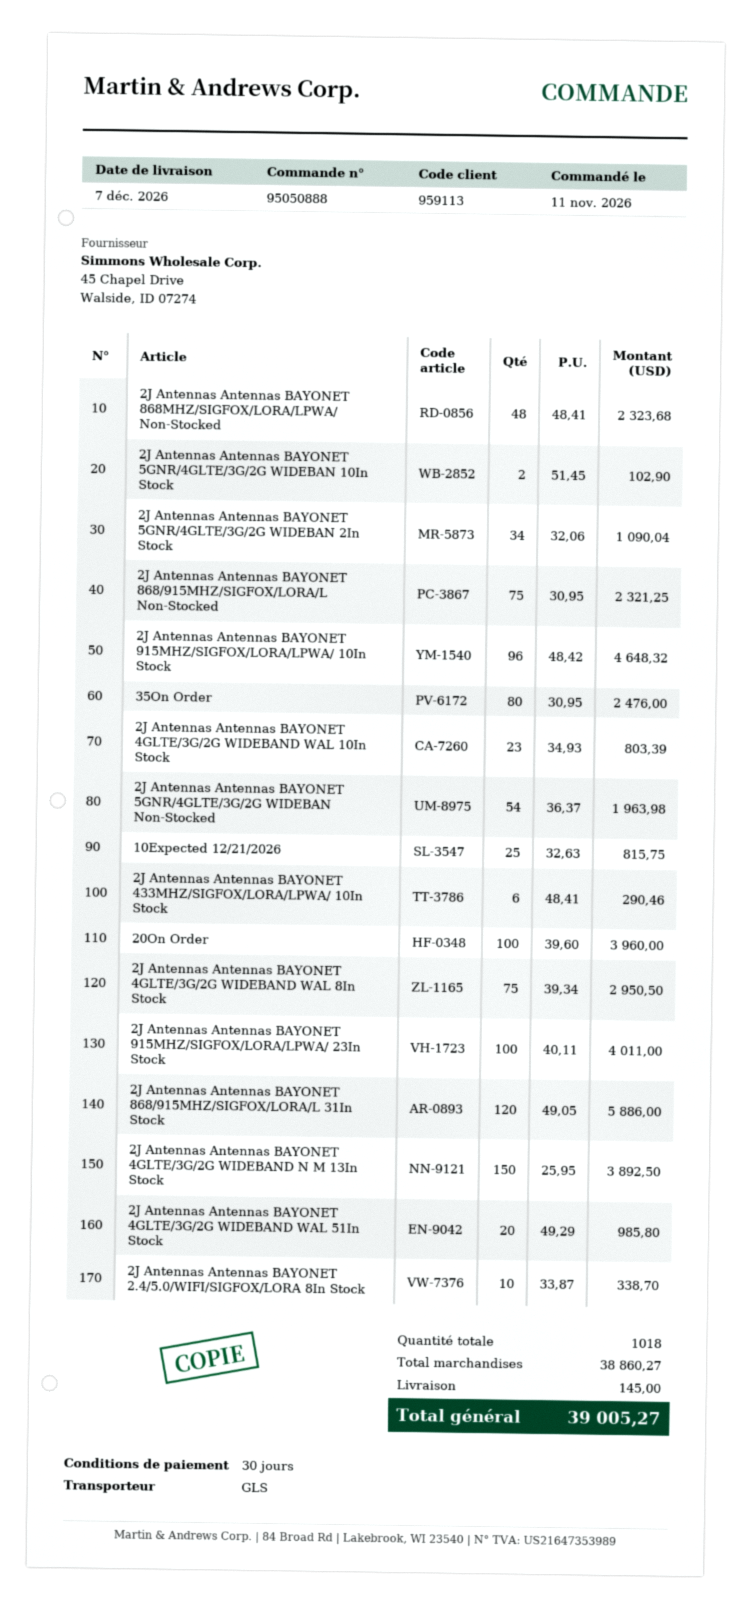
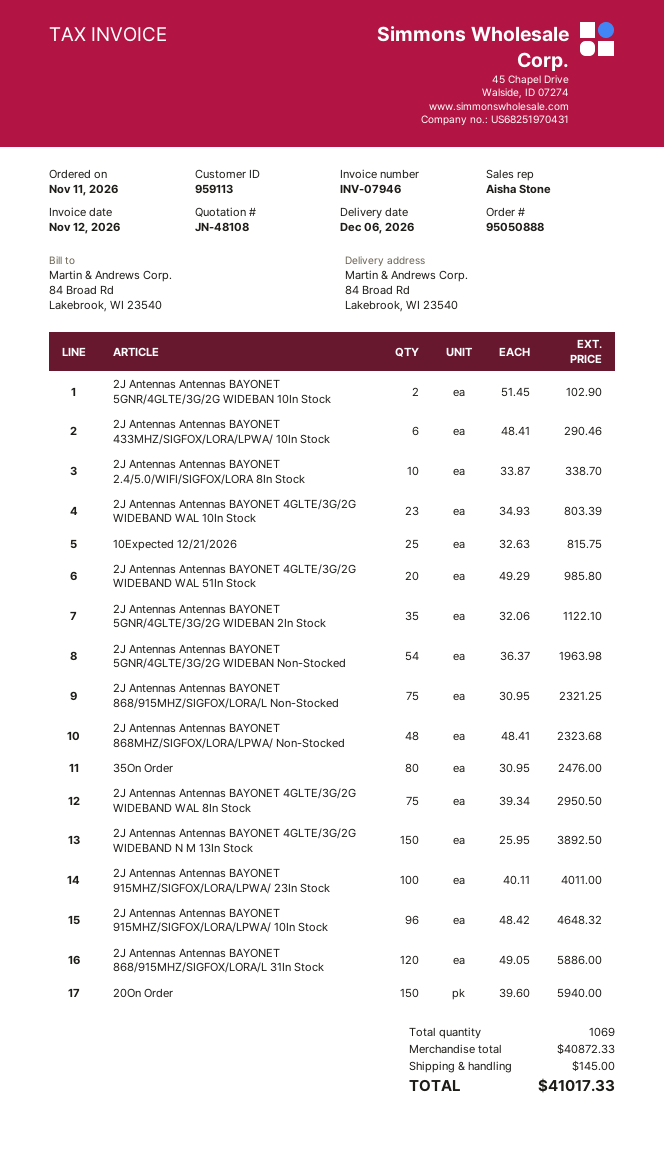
delivery date: 2026-12-07 -> 2026-12-06
2J Antennas Antennas BAYONET 5GNR/4GLTE/3G/2G WIDEBAN 2In Stock: 34 x 32.06 = 1090.04 -> 35 x 32.06 = 1122.10
20On Order: 100 x 39.60 = 3960.00 -> 150 x 39.60 = 5940.00
total quantity: 1018 -> 1069
subtotal: 38860.27 -> 40872.33
total: 39005.27 -> 41017.33

